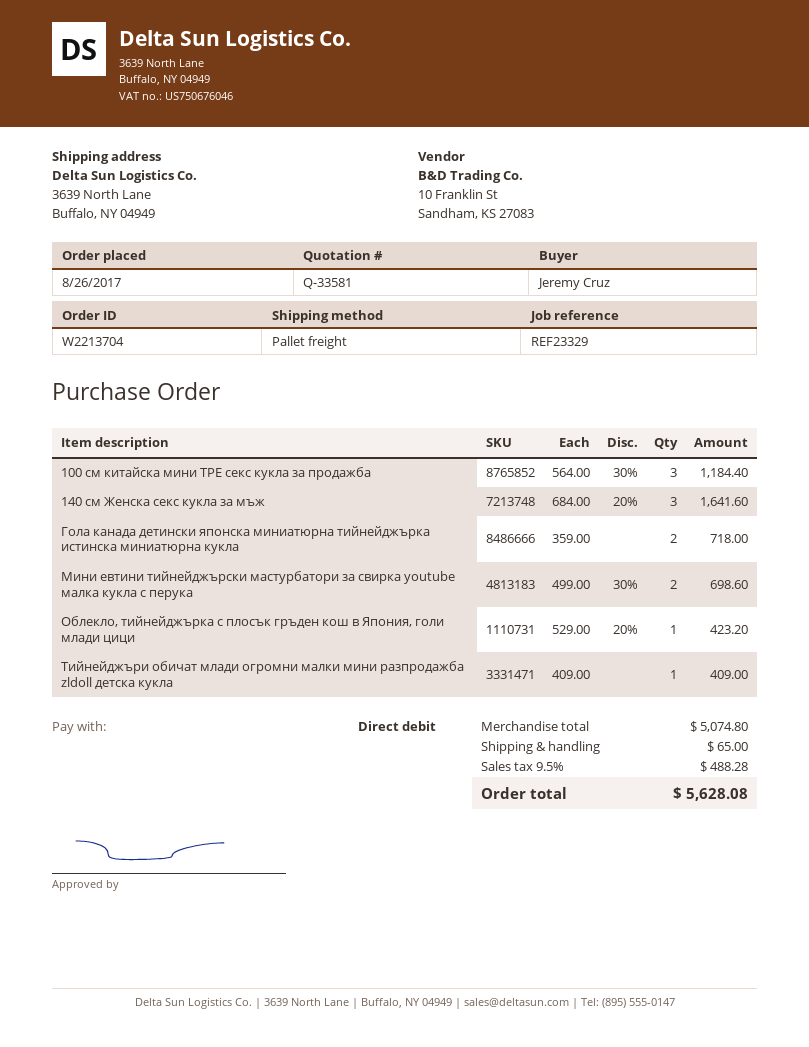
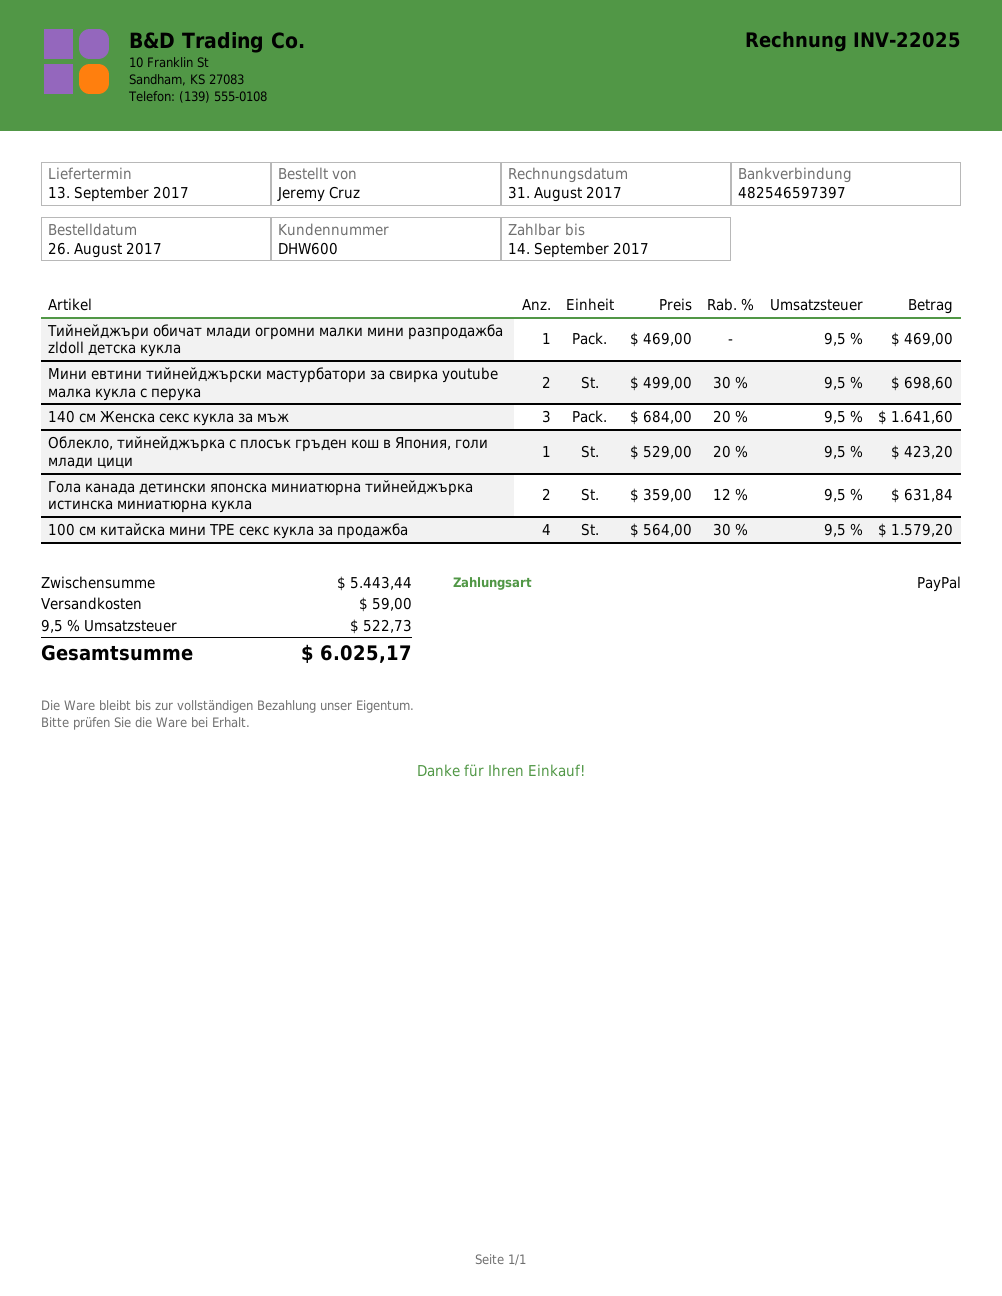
payment method: direct debit -> PayPal
100 см китайска мини TPE секс кукла за продажба: 3 x 564.00 - 30% = 1184.40 -> 4 x 564.00 - 30% = 1579.20
Гола канада детински японска миниатюрна тийнейджърка истинска миниатюрна кукла: 2 x 359.00 = 718.00 -> 2 x 359.00 - 12% = 631.84
Тийнейджъри обичат млади огромни малки мини разпродажба zldoll детска кукла: 1 x 409.00 = 409.00 -> 1 x 469.00 = 469.00
subtotal: 5074.80 -> 5443.44
shipping: 65.00 -> 59.00
tax: 9.5% = 488.28 -> 9.5% = 522.73
total: 5628.08 -> 6025.17

